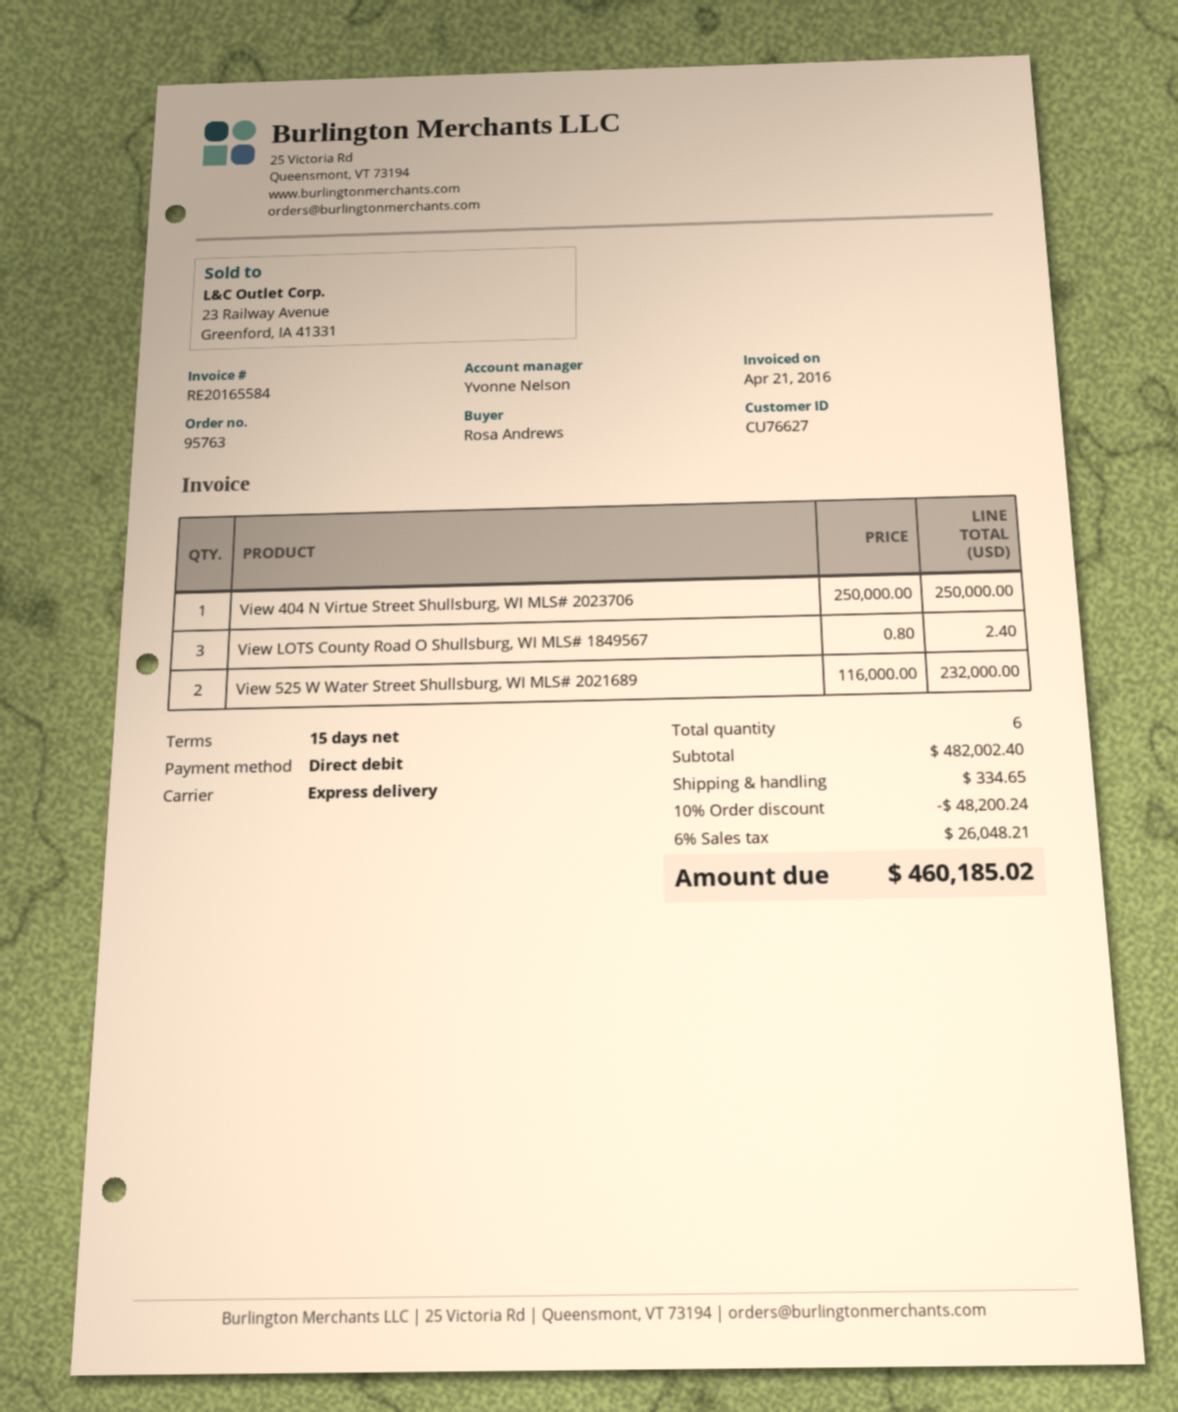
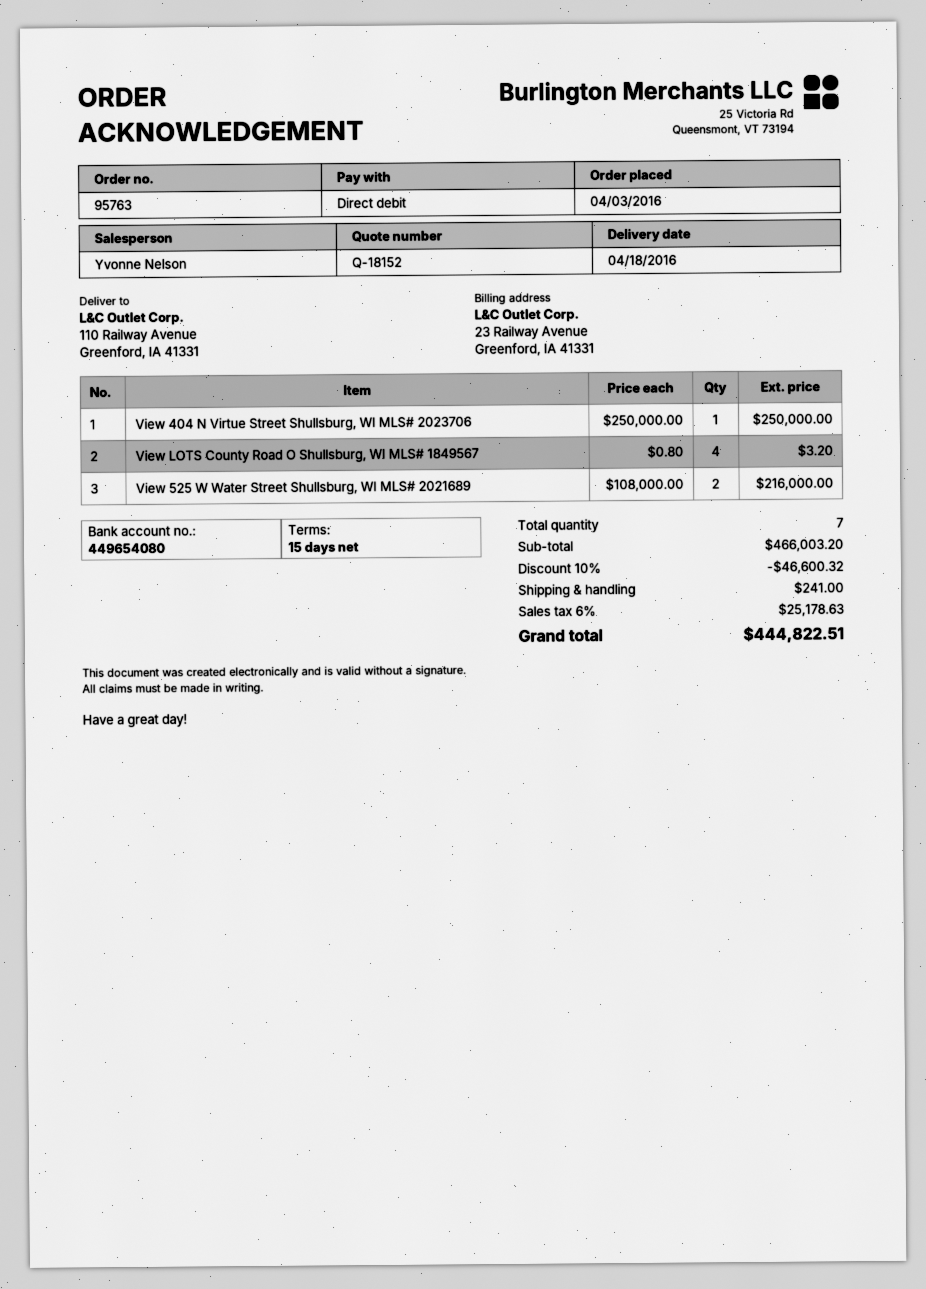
View LOTS County Road O Shullsburg, WI MLS# 1849567: 3 x 0.80 = 2.40 -> 4 x 0.80 = 3.20
View 525 W Water Street Shullsburg, WI MLS# 2021689: 2 x 116000.00 = 232000.00 -> 2 x 108000.00 = 216000.00
total quantity: 6 -> 7
subtotal: 482002.40 -> 466003.20
discount: 10% = 48200.24 -> 10% = 46600.32
shipping: 334.65 -> 241.00
tax: 6% = 26048.21 -> 6% = 25178.63
total: 460185.02 -> 444822.51

